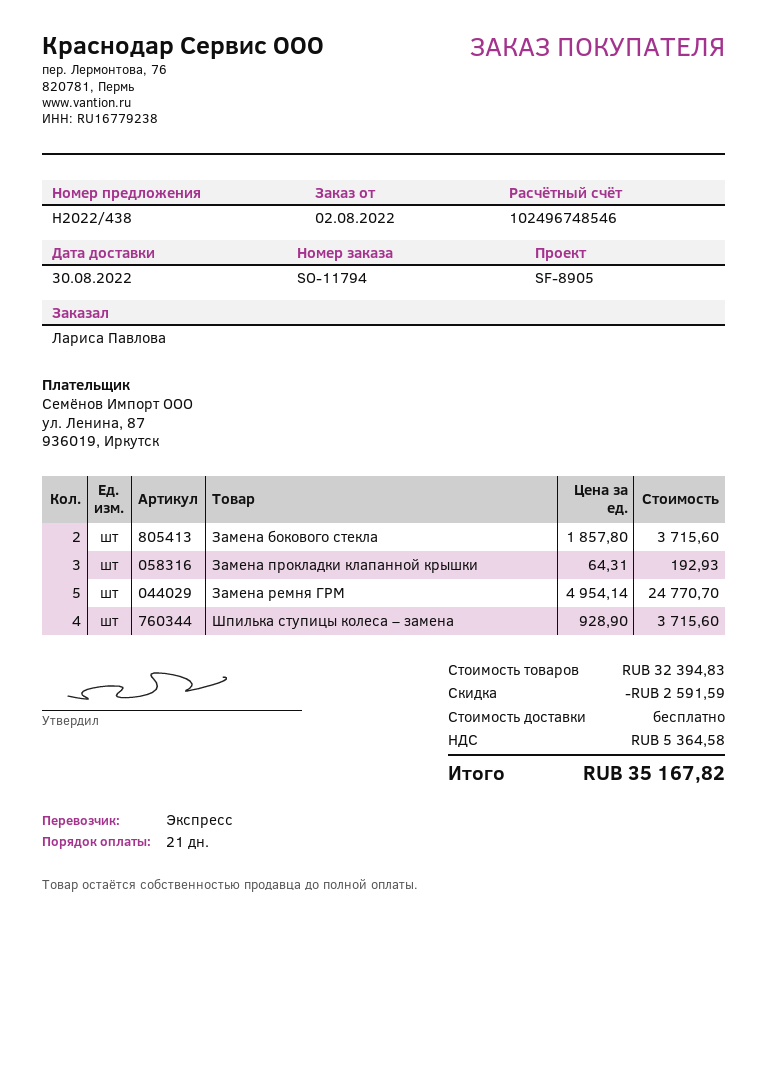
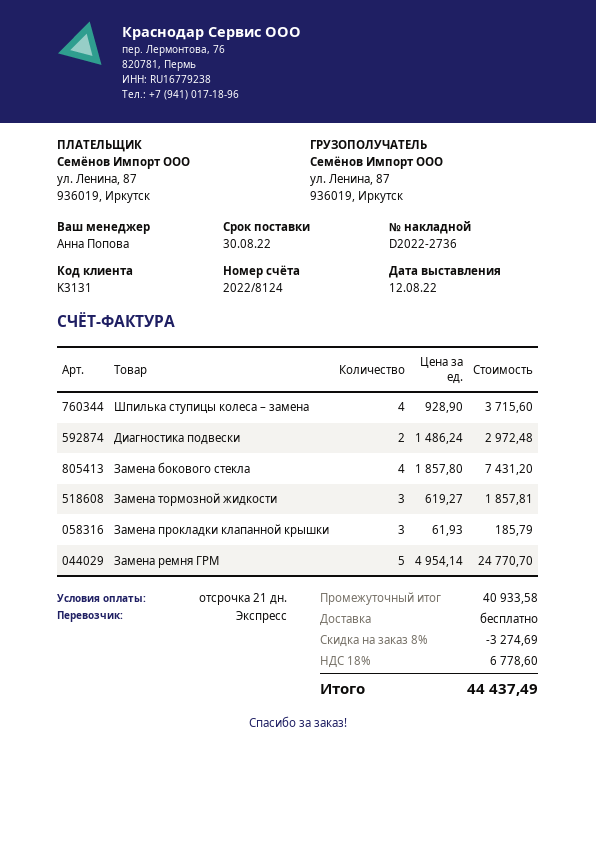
Замена бокового стекла: 2 x 1857.80 = 3715.60 -> 4 x 1857.80 = 7431.20
Замена прокладки клапанной крышки: 3 x 64.31 = 192.93 -> 3 x 61.93 = 185.79
Диагностика подвески: none -> 2 x 1486.24 = 2972.48
Замена тормозной жидкости: none -> 3 x 619.27 = 1857.81
subtotal: 32394.83 -> 40933.58
discount: 2591.59 -> 3274.69
tax: 5364.58 -> 6778.60
total: 35167.82 -> 44437.49

